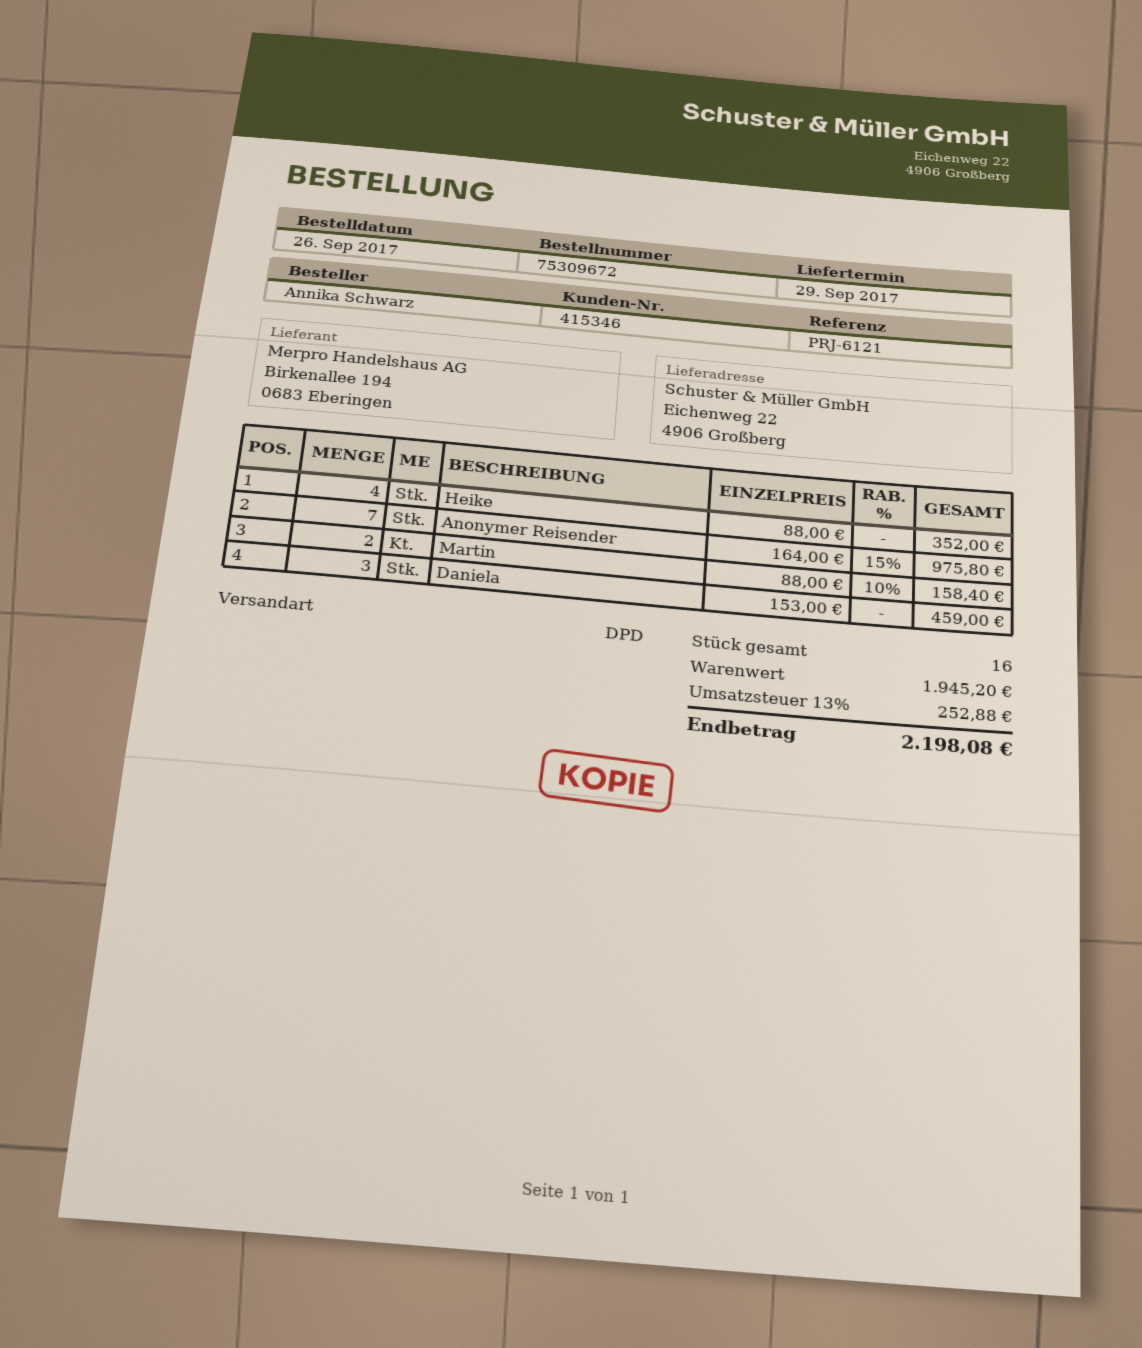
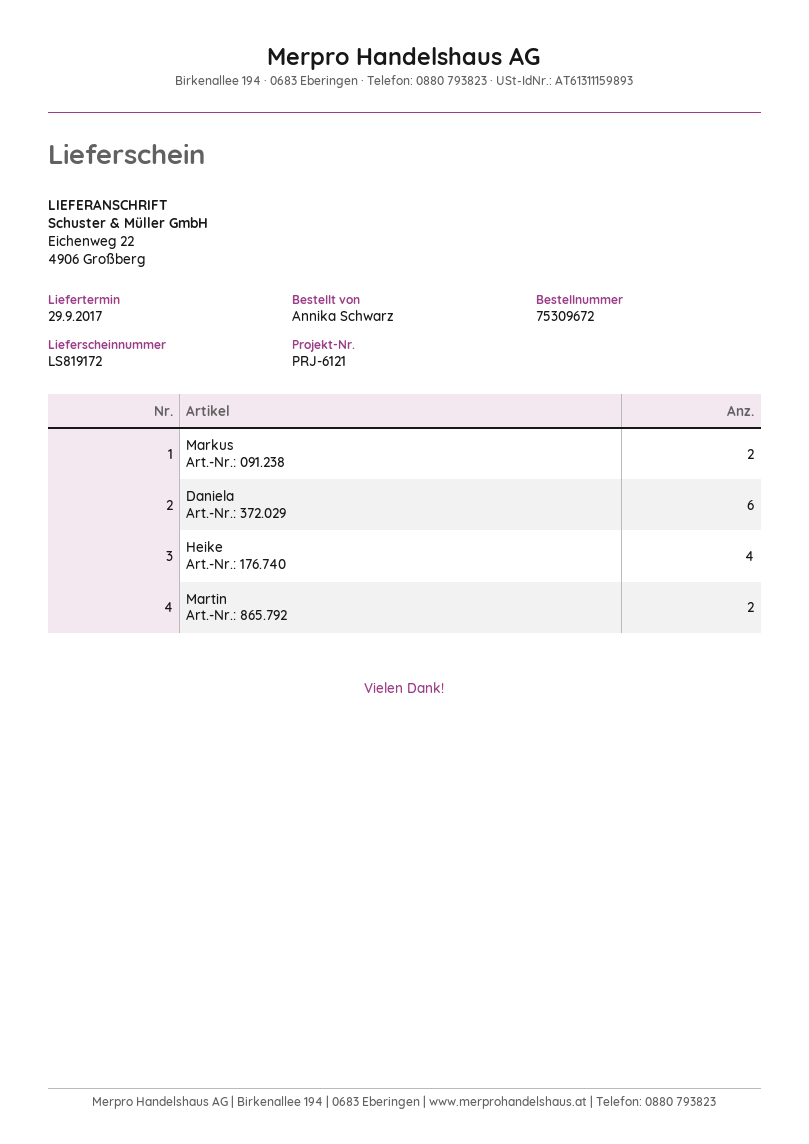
Anonymer Reisender: 7 -> none
Daniela: 3 -> 6
Markus: none -> 2

